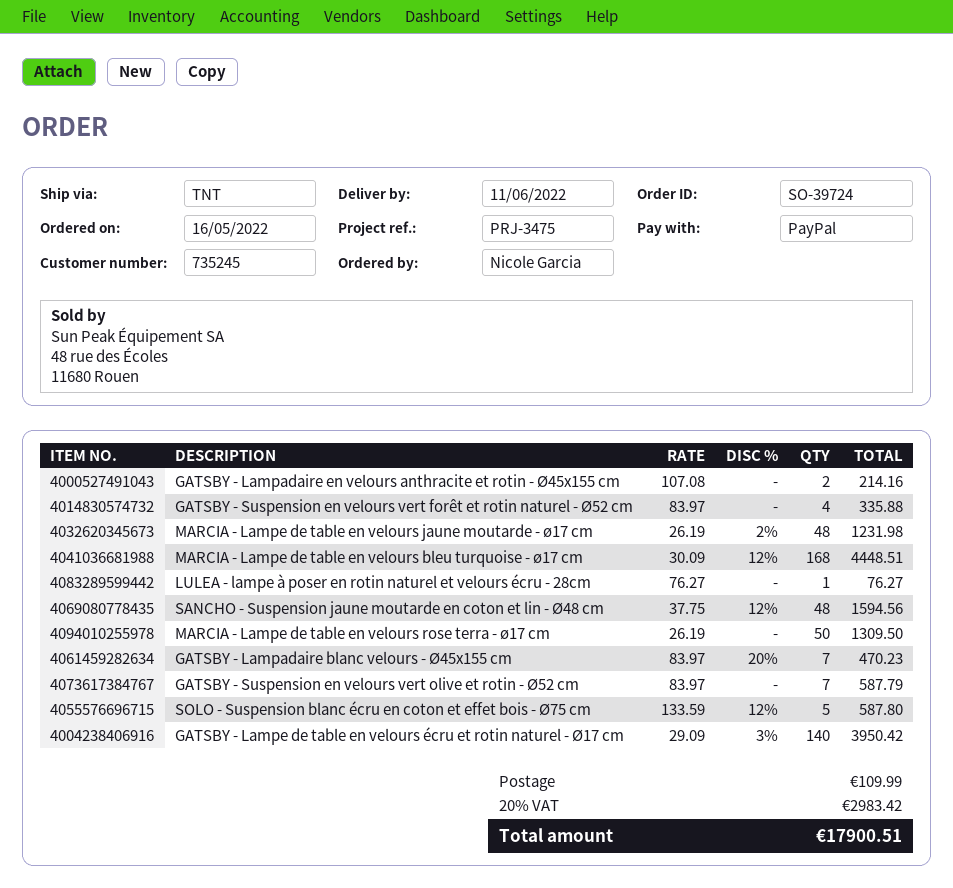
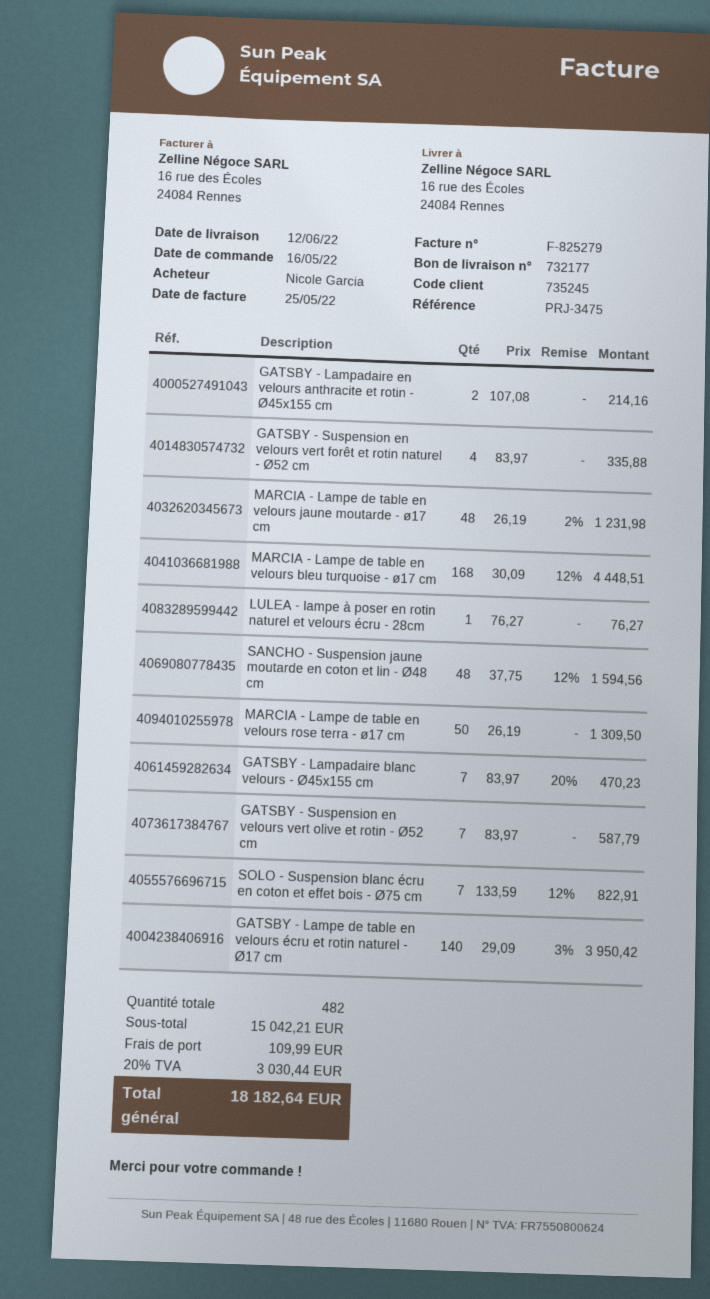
delivery date: 2022-06-11 -> 2022-06-12
SOLO - Suspension blanc écru en coton et effet bois - Ø75 cm: 5 x 133.59 - 12% = 587.80 -> 7 x 133.59 - 12% = 822.91
tax: 20% = 2983.42 -> 20% = 3030.44
total: 17900.51 -> 18182.64

